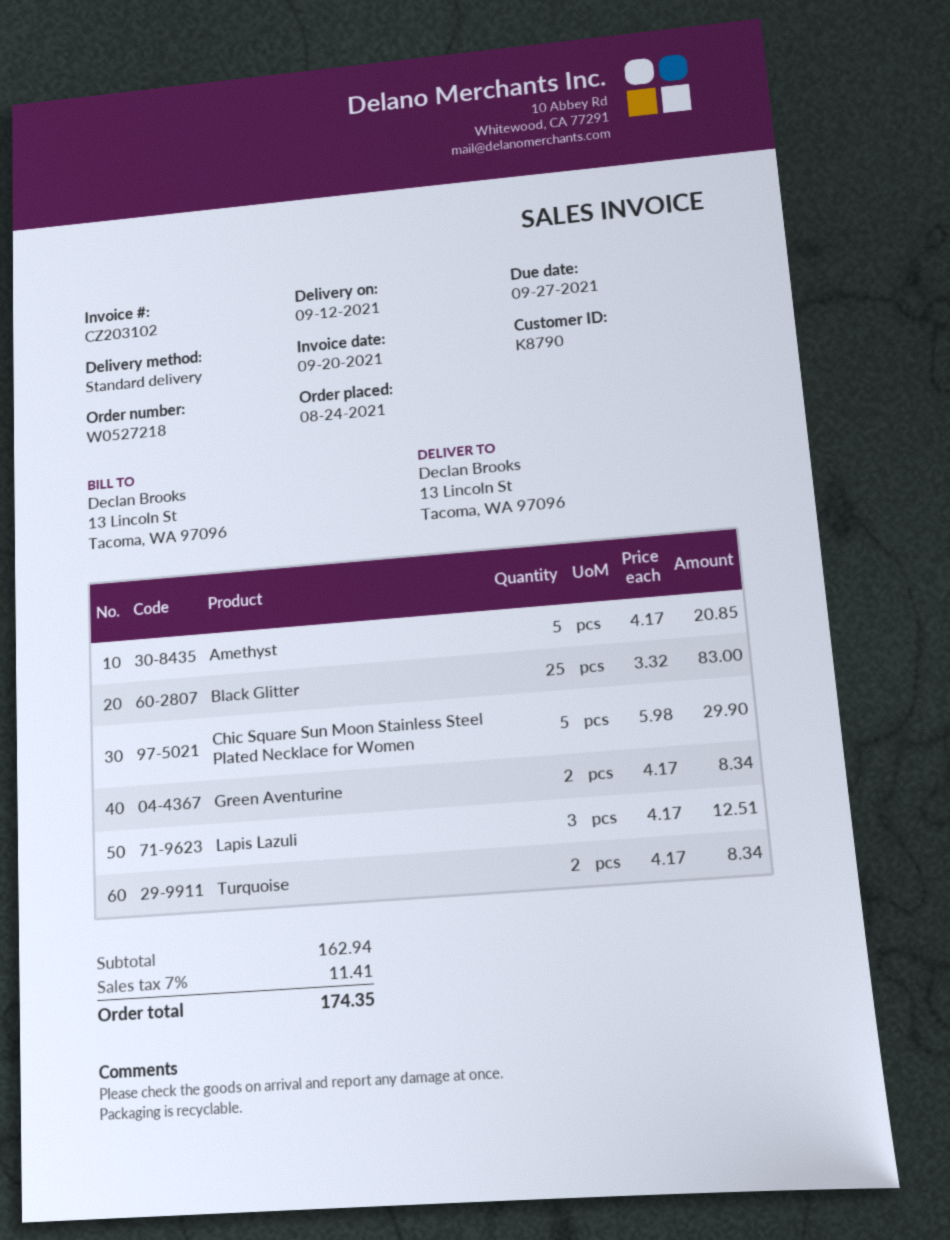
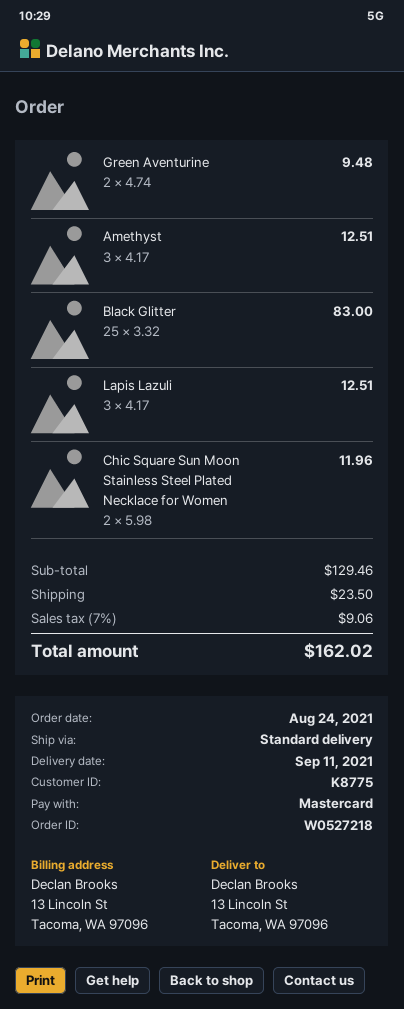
delivery date: 2021-09-12 -> 2021-09-11
customer number: K8790 -> K8775
Amethyst: 5 x 4.17 = 20.85 -> 3 x 4.17 = 12.51
Chic Square Sun Moon Stainless Steel Plated Necklace for Women: 5 x 5.98 = 29.90 -> 2 x 5.98 = 11.96
Green Aventurine: 2 x 4.17 = 8.34 -> 2 x 4.74 = 9.48
Turquoise: 2 x 4.17 = 8.34 -> none
subtotal: 162.94 -> 129.46
shipping: none -> 23.50
tax: 7% = 11.41 -> 7% = 9.06
total: 174.35 -> 162.02

